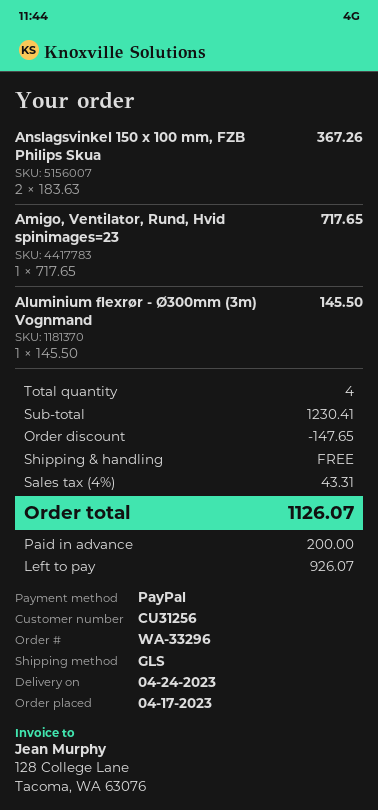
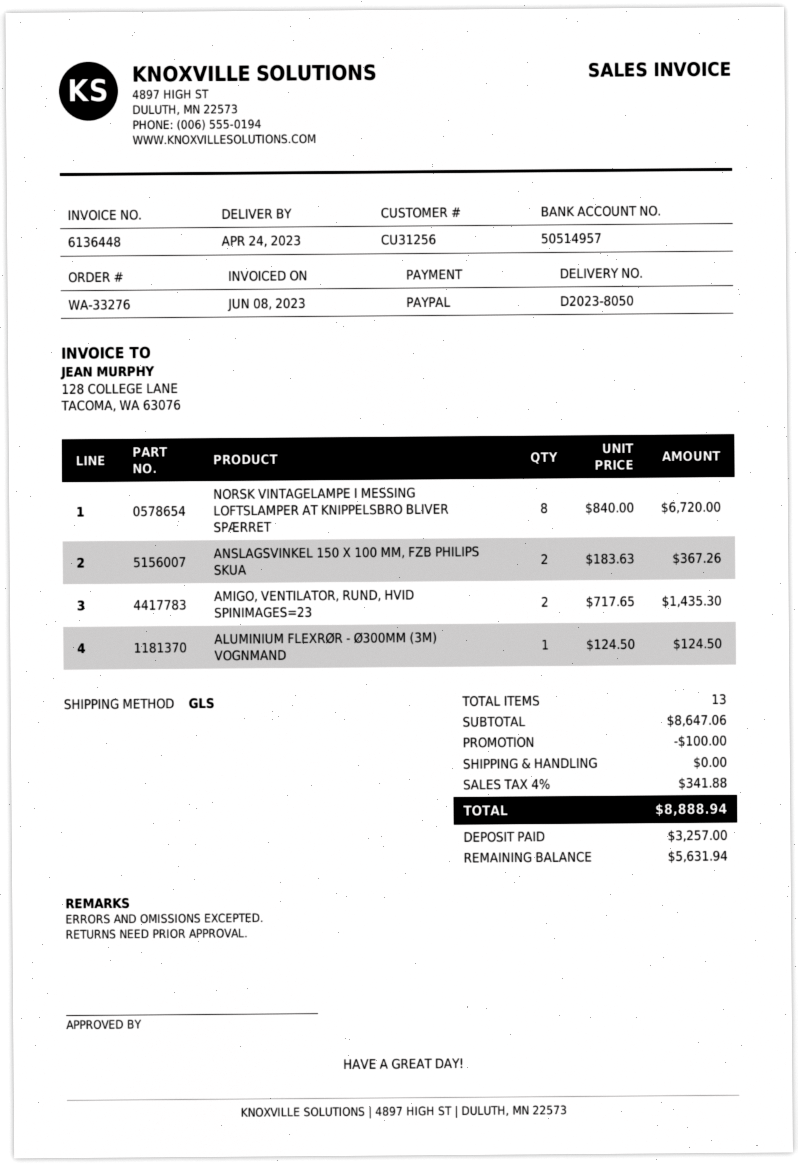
order number: WA-33296 -> WA-33276
Amigo, Ventilator, Rund, Hvid spinimages=23: 1 x 717.65 = 717.65 -> 2 x 717.65 = 1435.30
Aluminium flexrør - Ø300mm (3m) Vognmand: 1 x 145.50 = 145.50 -> 1 x 124.50 = 124.50
NORSK VINTAGELAMPE I MESSING LOFTSLAMPER AT KNIPPELSBRO BLIVER SPÆRRET: none -> 8 x 840.00 = 6720.00
total quantity: 4 -> 13
subtotal: 1230.41 -> 8647.06
discount: 147.65 -> 100.00
tax: 4% = 43.31 -> 4% = 341.88
total: 1126.07 -> 8888.94
deposit: 200.00 -> 3257.00
balance: 926.07 -> 5631.94

